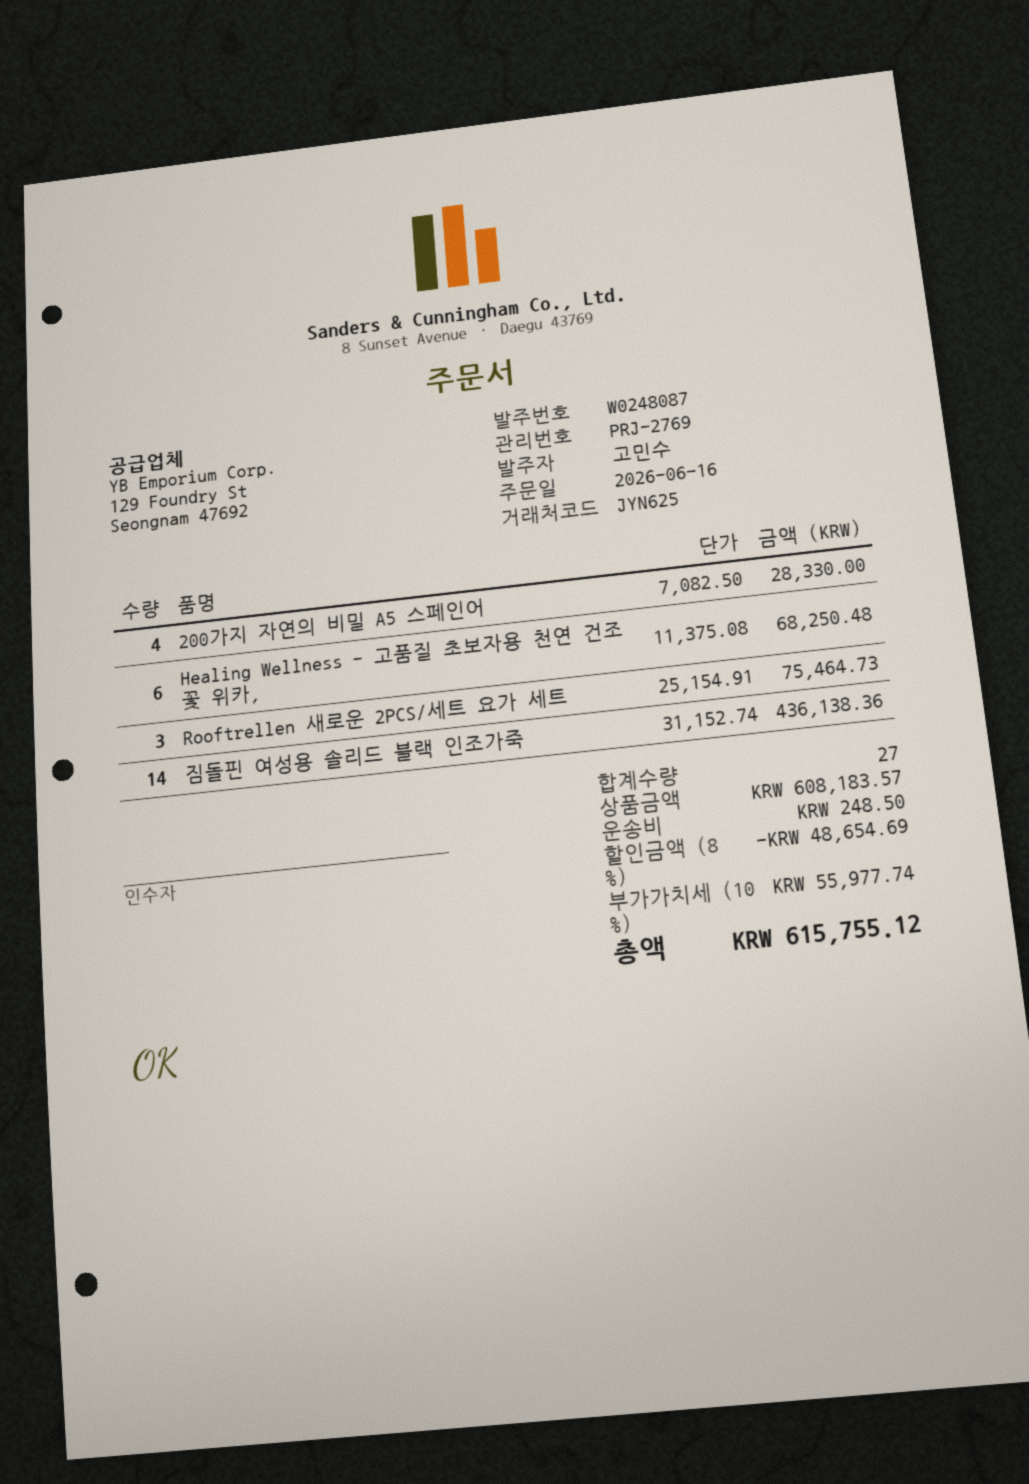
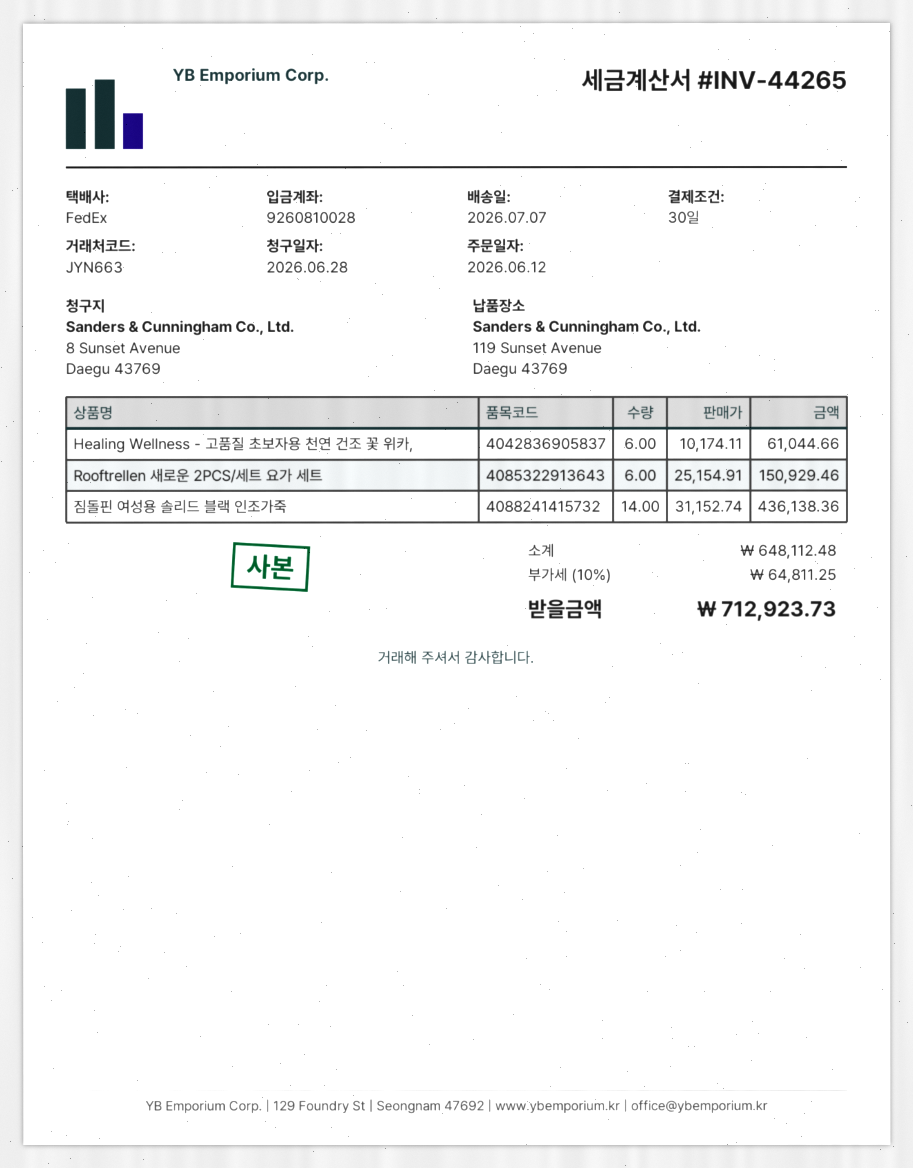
order date: 2026-06-16 -> 2026-06-12
customer number: JYN625 -> JYN663
200가지 자연의 비밀 A5 스페인어: 4 x 7082.50 = 28330.00 -> none
Healing Wellness - 고품질 초보자용 천연 건조 꽃 위카,: 6 x 11375.08 = 68250.48 -> 6 x 10174.11 = 61044.66
Rooftrellen 새로운 2PCS/세트 요가 세트: 3 x 25154.91 = 75464.73 -> 6 x 25154.91 = 150929.46
subtotal: 608183.57 -> 648112.48
discount: 8% = 48654.69 -> none
shipping: 248.50 -> none
tax: 10% = 55977.74 -> 10% = 64811.25
total: 615755.12 -> 712923.73

